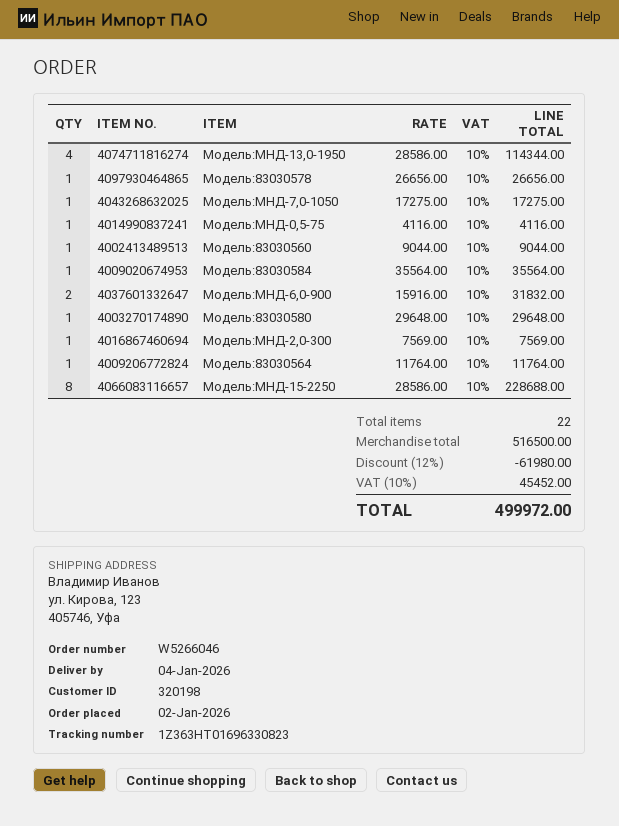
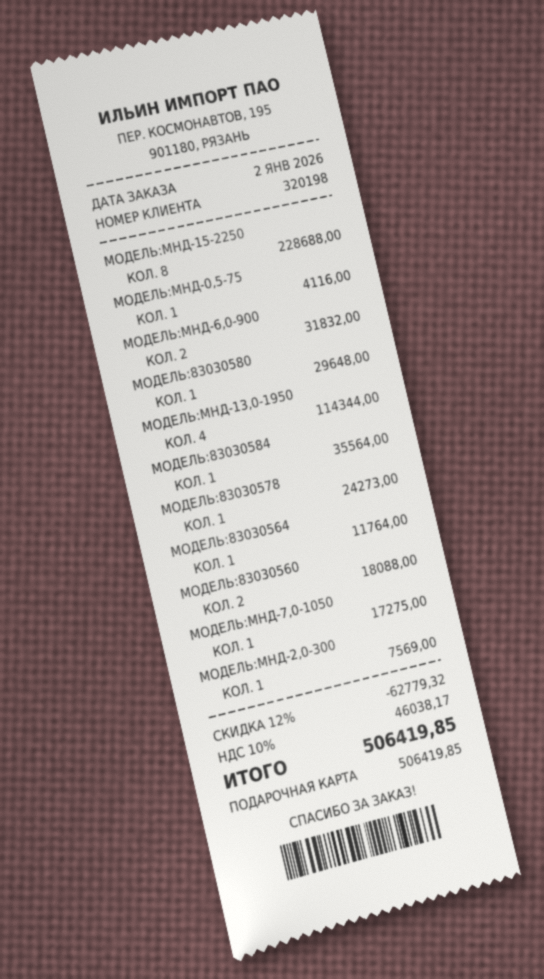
Модель:83030578: 1 for 26656.00 -> 1 for 24273.00
Модель:83030560: 1 for 9044.00 -> 2 for 18088.00
discount: 12% = 61980.00 -> 12% = 62779.32
tax: 10% = 45452.00 -> 10% = 46038.17
total: 499972.00 -> 506419.85

